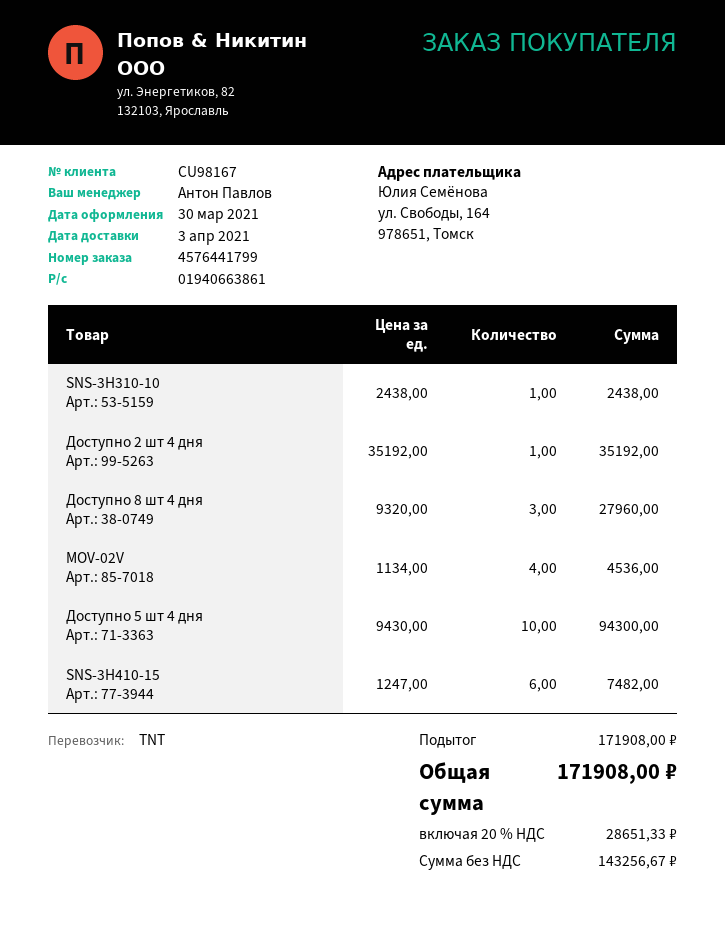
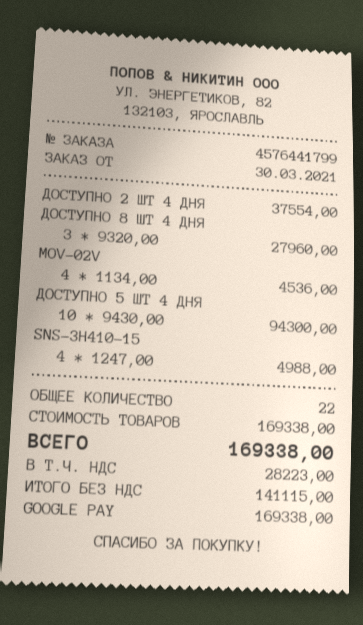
SNS-3H310-10: 1 x 2438.00 = 2438.00 -> none
Доступно 2 шт 4 дня: 1 x 35192.00 = 35192.00 -> 1 x 37554.00 = 37554.00
SNS-3H410-15: 6 x 1247.00 = 7482.00 -> 4 x 1247.00 = 4988.00
subtotal: 171908.00 -> 169338.00
net: 143256.67 -> 141115.00
tax: 28651.33 -> 28223.00
total: 171908.00 -> 169338.00

